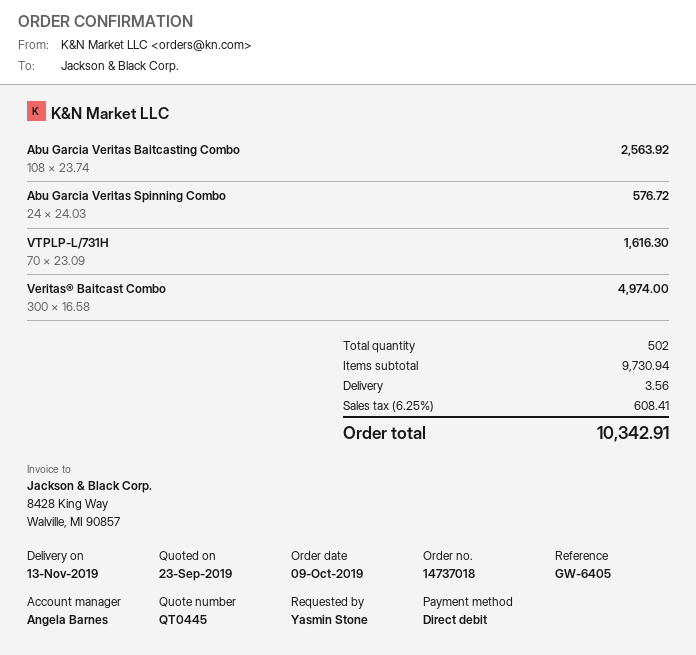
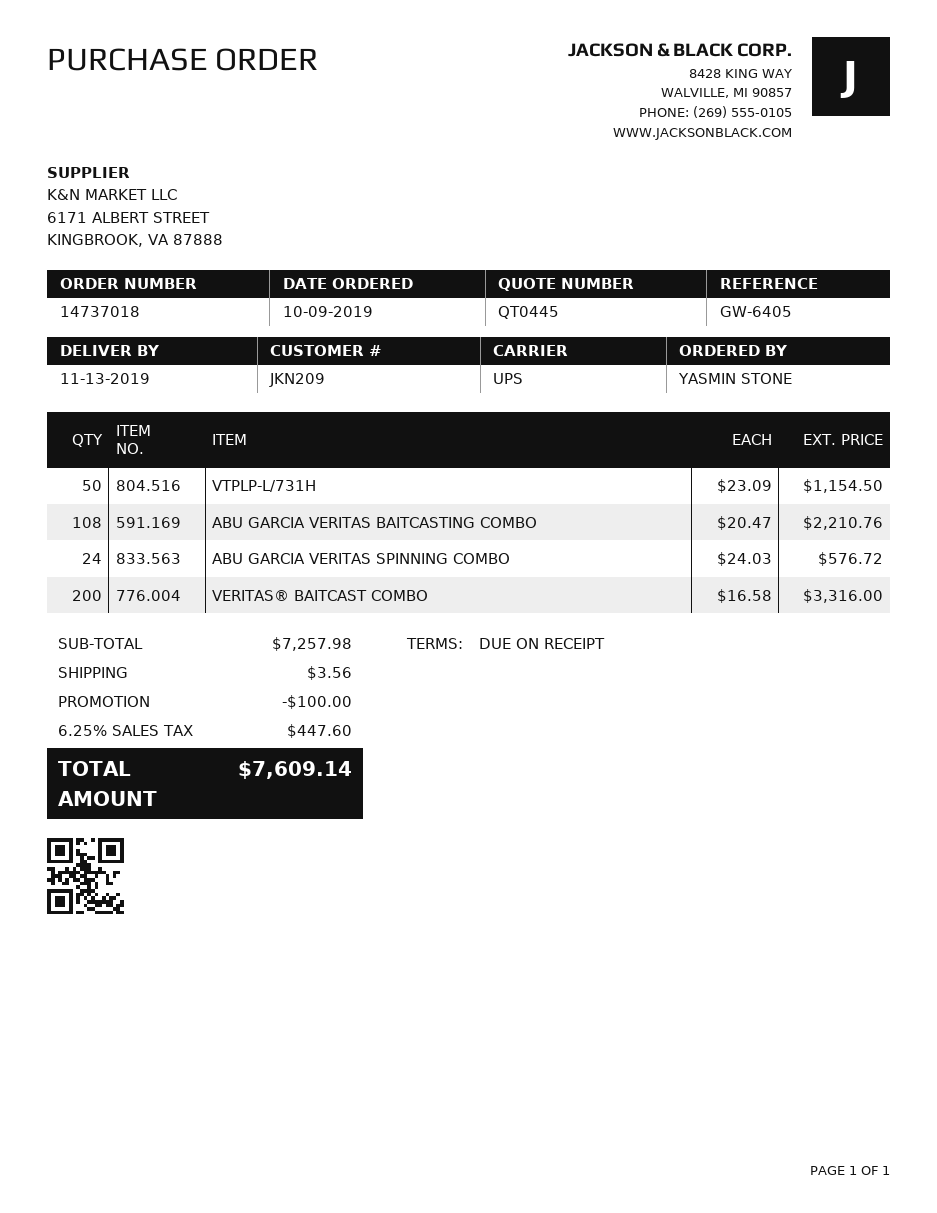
Abu Garcia Veritas Baitcasting Combo: 108 x 23.74 = 2563.92 -> 108 x 20.47 = 2210.76
VTPLP-L/731H: 70 x 23.09 = 1616.30 -> 50 x 23.09 = 1154.50
Veritas® Baitcast Combo: 300 x 16.58 = 4974.00 -> 200 x 16.58 = 3316.00
subtotal: 9730.94 -> 7257.98
discount: none -> 100.00
tax: 6.25% = 608.41 -> 6.25% = 447.60
total: 10342.91 -> 7609.14

